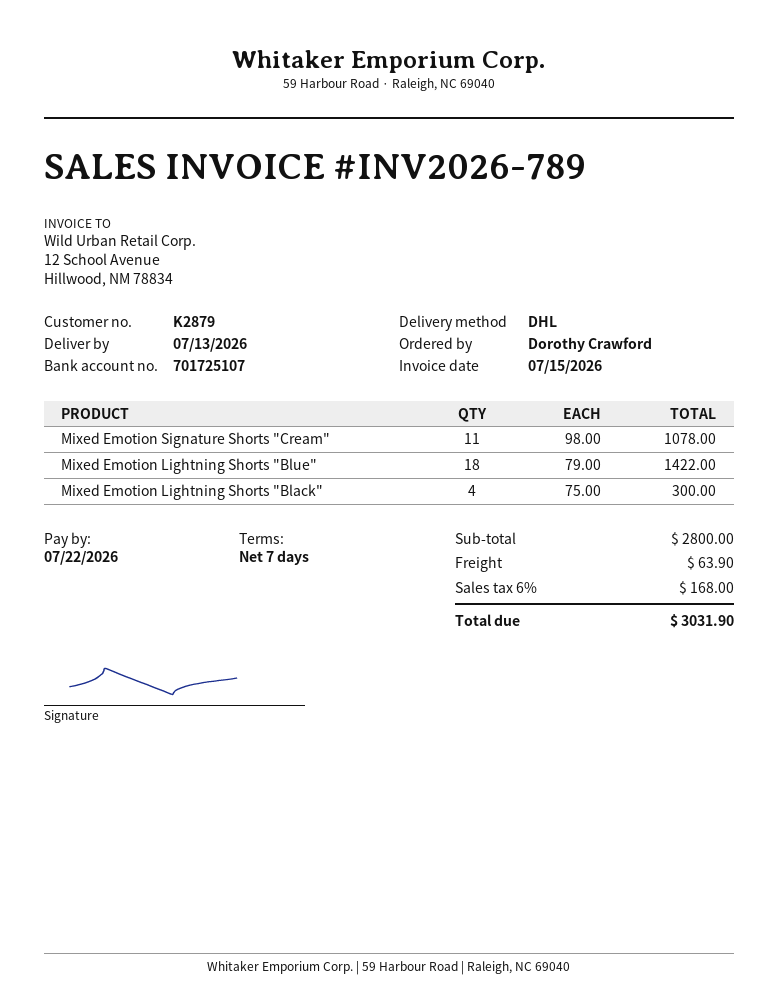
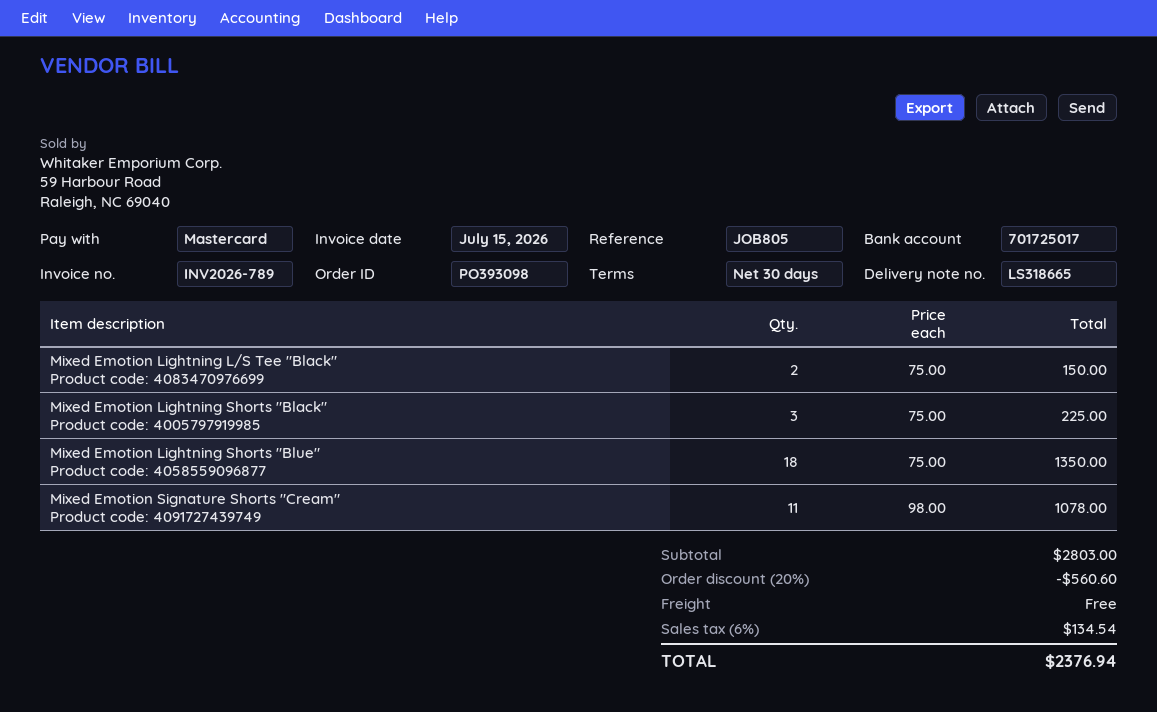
payment terms: 7 days -> 30 days
bank account: 701725107 -> 701725017
Mixed Emotion Lightning Shorts "Blue": 18 x 79.00 = 1422.00 -> 18 x 75.00 = 1350.00
Mixed Emotion Lightning Shorts "Black": 4 x 75.00 = 300.00 -> 3 x 75.00 = 225.00
Mixed Emotion Lightning L/S Tee "Black": none -> 2 x 75.00 = 150.00
subtotal: 2800.00 -> 2803.00
discount: none -> 20% = 560.60
shipping: 63.90 -> 0.00
tax: 6% = 168.00 -> 6% = 134.54
total: 3031.90 -> 2376.94

